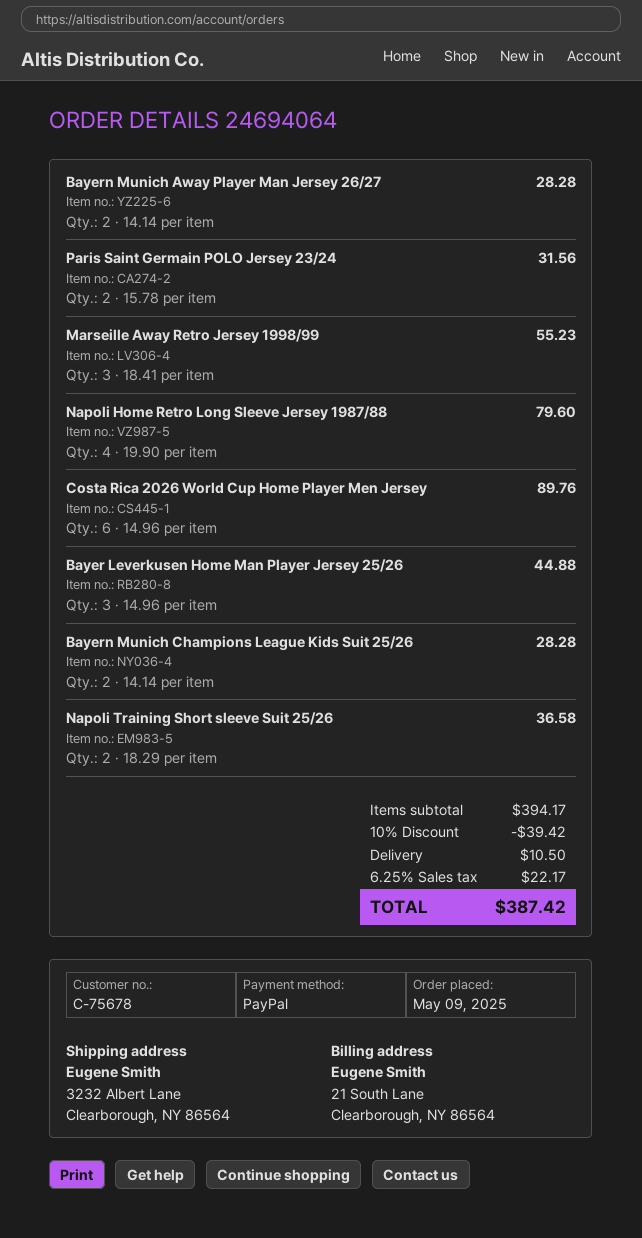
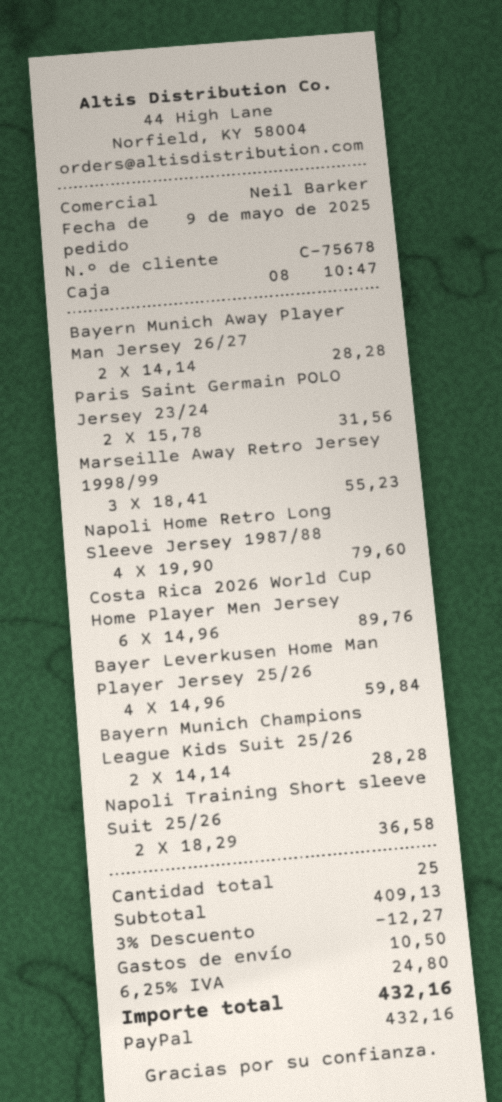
Bayer Leverkusen Home Man Player Jersey 25/26: 3 x 14.96 = 44.88 -> 4 x 14.96 = 59.84
subtotal: 394.17 -> 409.13
discount: 10% = 39.42 -> 3% = 12.27
tax: 6.25% = 22.17 -> 6.25% = 24.80
total: 387.42 -> 432.16

